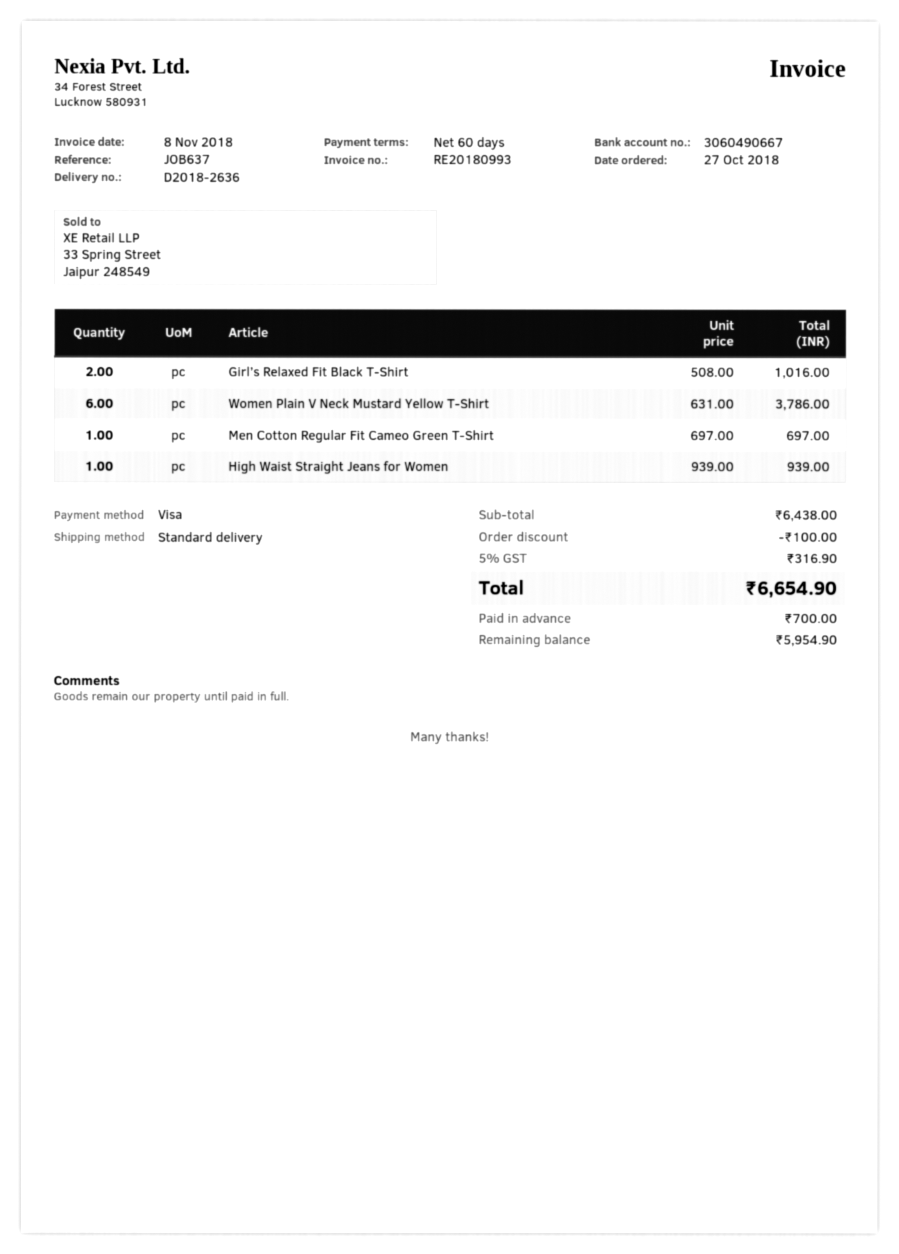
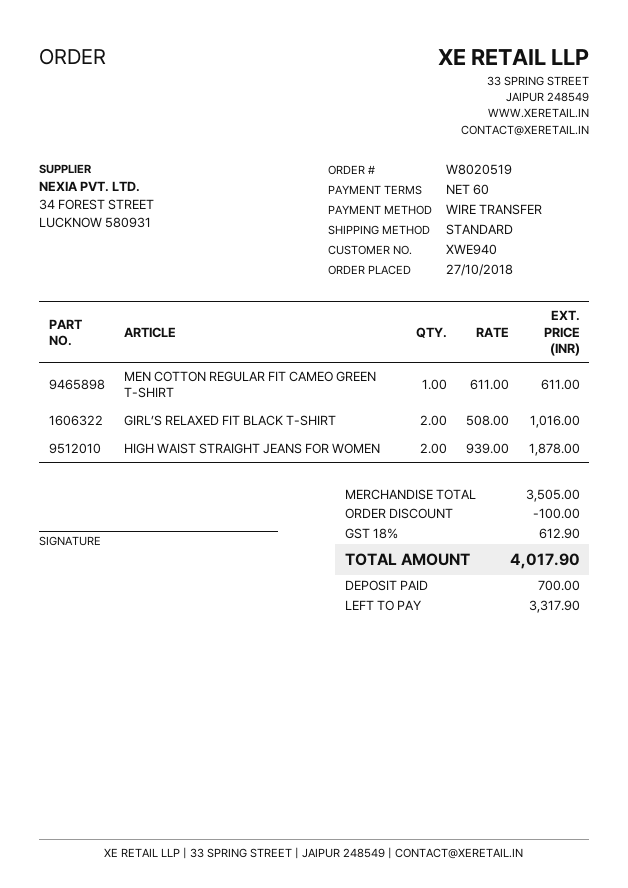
payment method: Visa -> bank transfer
Women Plain V Neck Mustard Yellow T-Shirt: 6 x 631.00 = 3786.00 -> none
Men Cotton Regular Fit Cameo Green T-Shirt: 1 x 697.00 = 697.00 -> 1 x 611.00 = 611.00
High Waist Straight Jeans for Women: 1 x 939.00 = 939.00 -> 2 x 939.00 = 1878.00
subtotal: 6438.00 -> 3505.00
tax: 5% = 316.90 -> 18% = 612.90
total: 6654.90 -> 4017.90
balance: 5954.90 -> 3317.90

